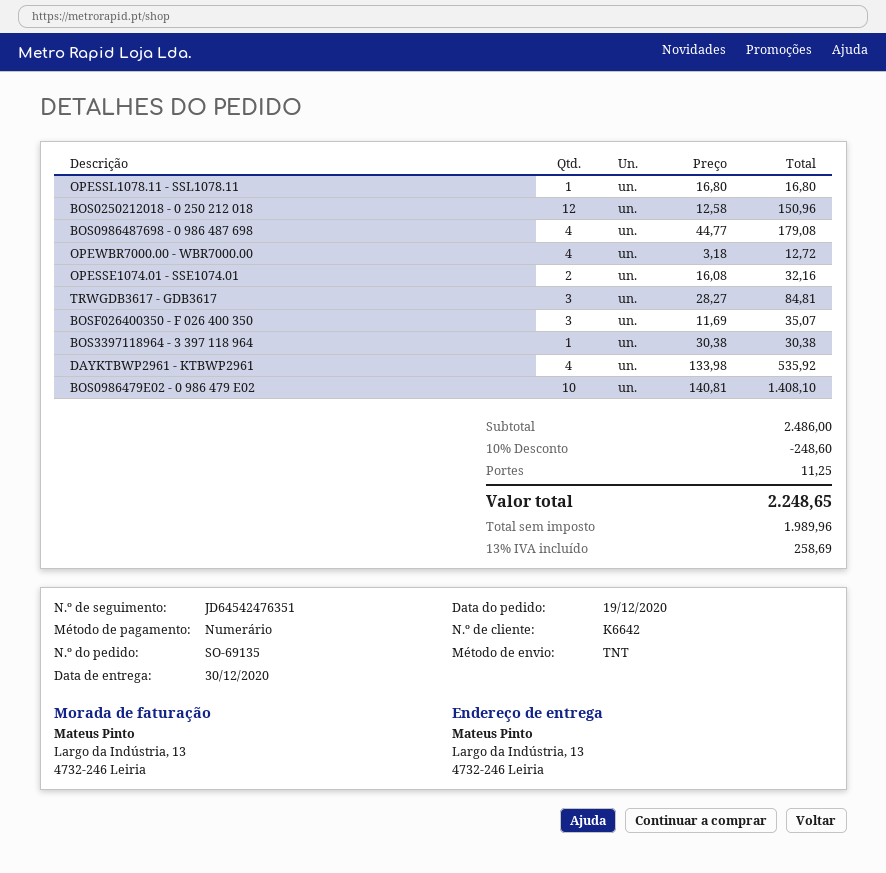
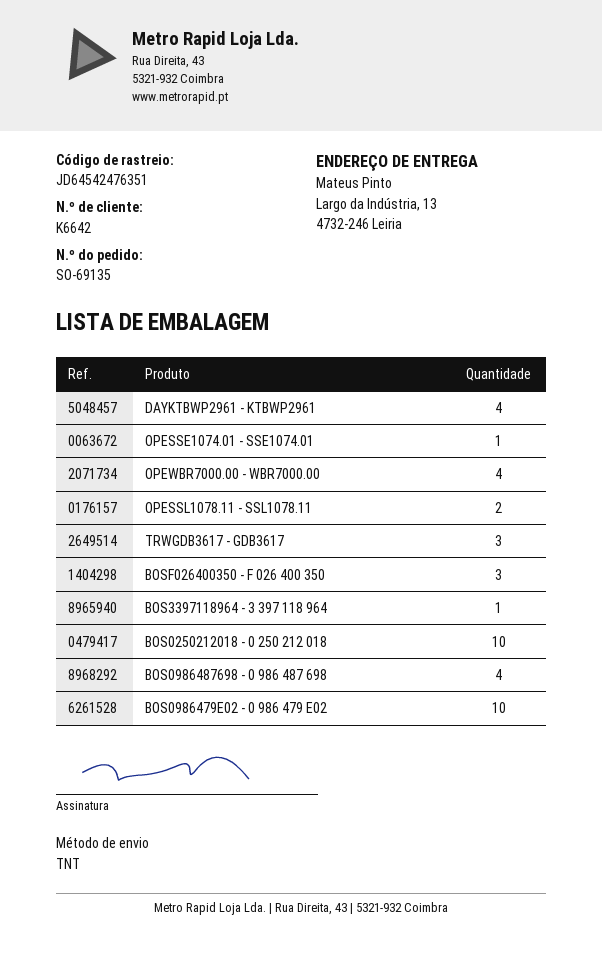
OPESSL1078.11 - SSL1078.11: 1 -> 2
BOS0250212018 - 0 250 212 018: 12 -> 10
OPESSE1074.01 - SSE1074.01: 2 -> 1

